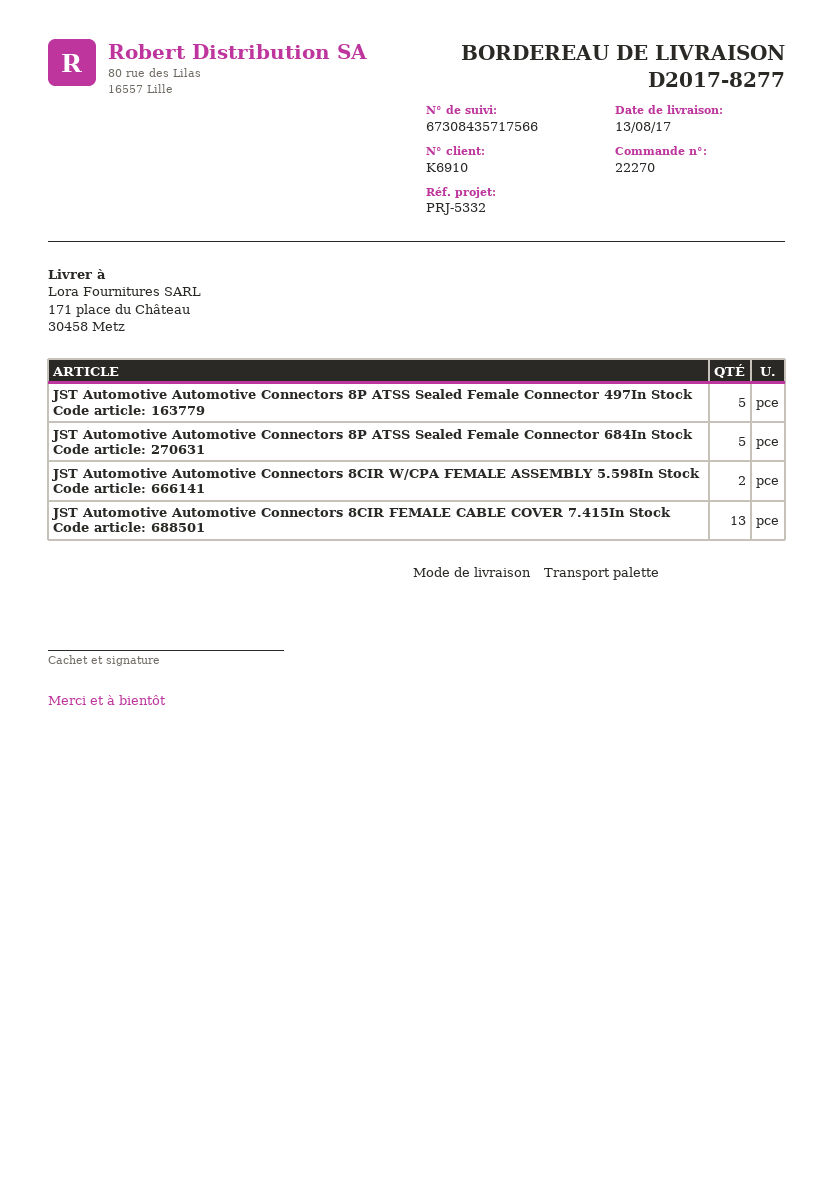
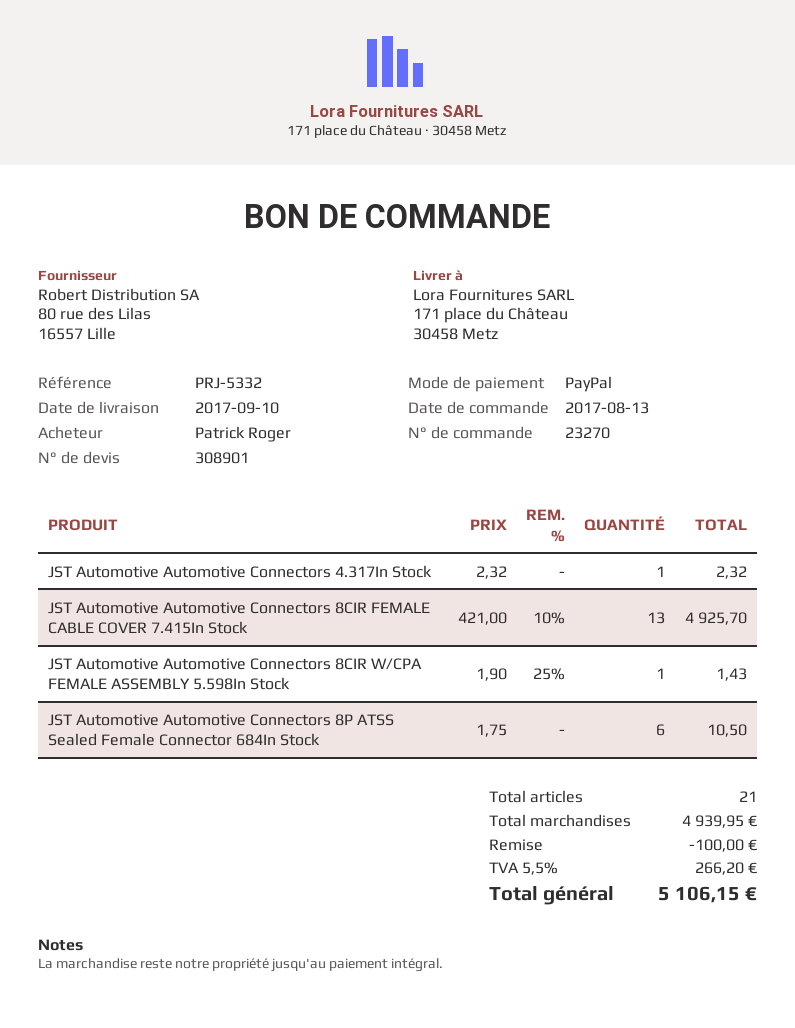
order number: 22270 -> 23270
delivery date: 2017-08-13 -> 2017-09-10
JST Automotive Automotive Connectors 8P ATSS Sealed Female Connector 497In Stock: 5 -> none
JST Automotive Automotive Connectors 8P ATSS Sealed Female Connector 684In Stock: 5 -> 6
JST Automotive Automotive Connectors 8CIR W/CPA FEMALE ASSEMBLY 5.598In Stock: 2 -> 1
JST Automotive Automotive Connectors 4.317In Stock: none -> 1

